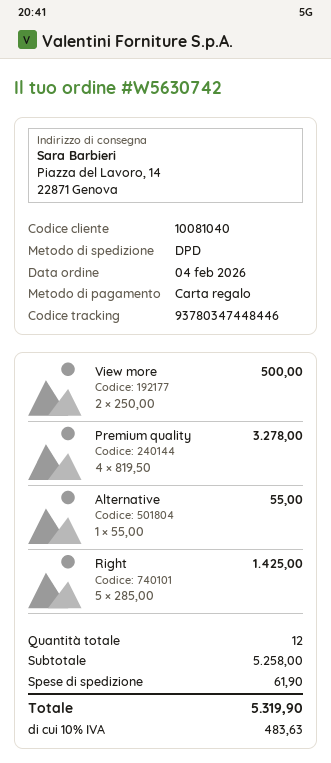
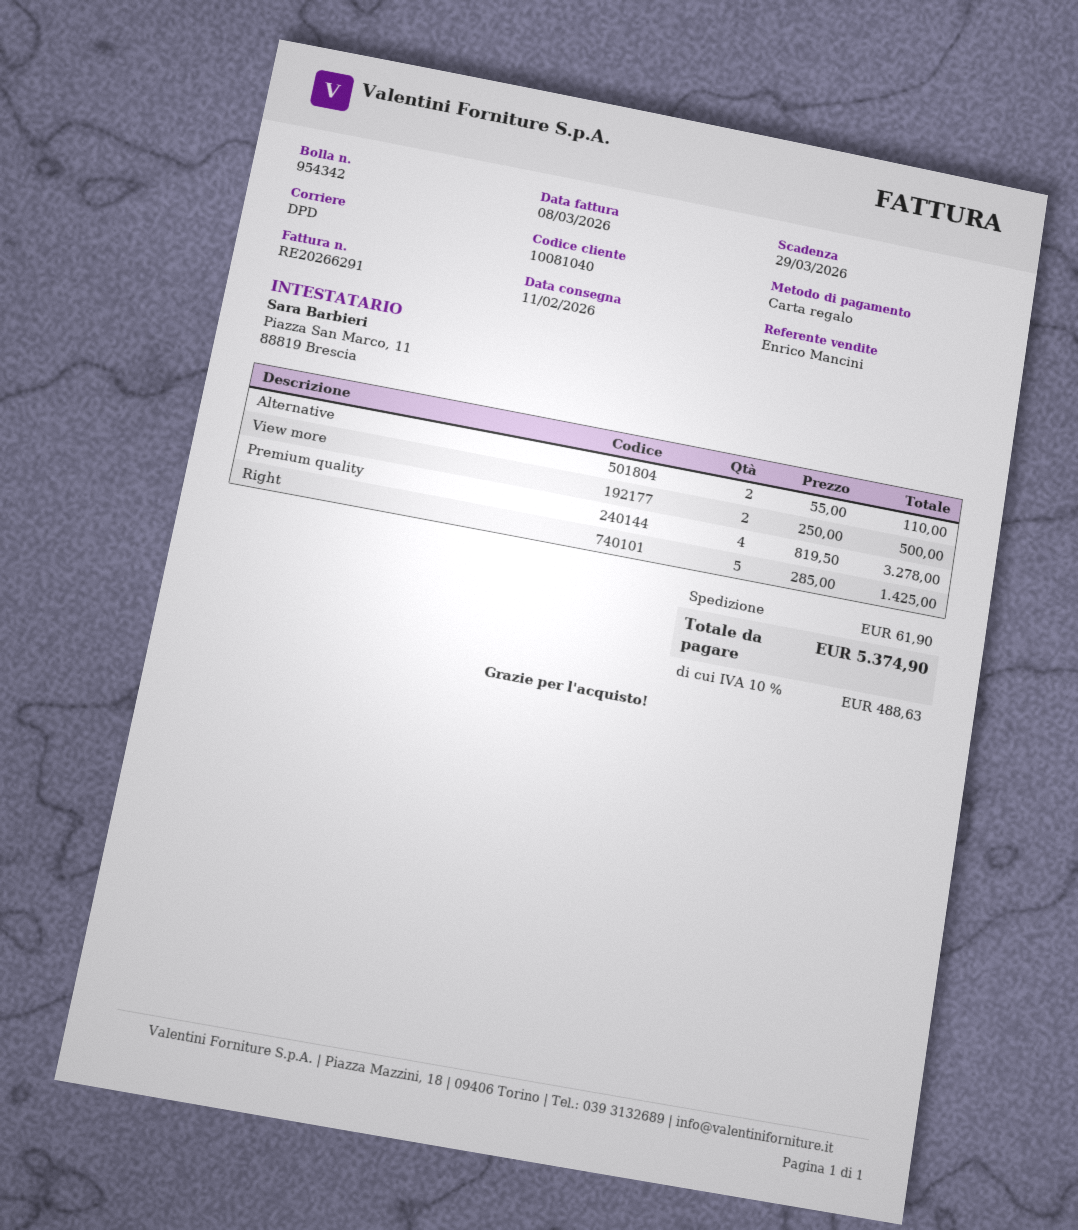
Alternative: 1 x 55.00 = 55.00 -> 2 x 55.00 = 110.00
tax: 10% = 483.63 -> 10% = 488.63
total: 5319.90 -> 5374.90

